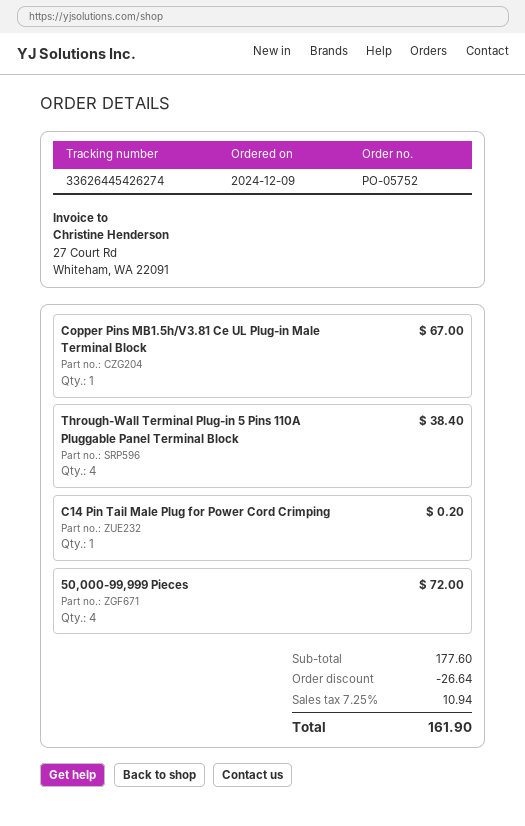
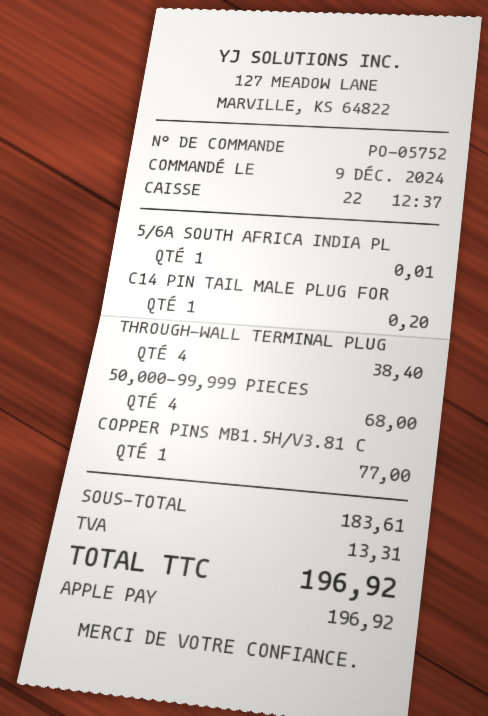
Copper Pins MB1.5h/V3.81 Ce UL Plug-in Male Terminal Block: 1 for 67.00 -> 1 for 77.00
50,000-99,999 Pieces: 4 for 72.00 -> 4 for 68.00
5/6A SOUTH AFRICA INDIA PL: none -> 1 for 0.01
subtotal: 177.60 -> 183.61
discount: 26.64 -> none
tax: 10.94 -> 13.31
total: 161.90 -> 196.92

